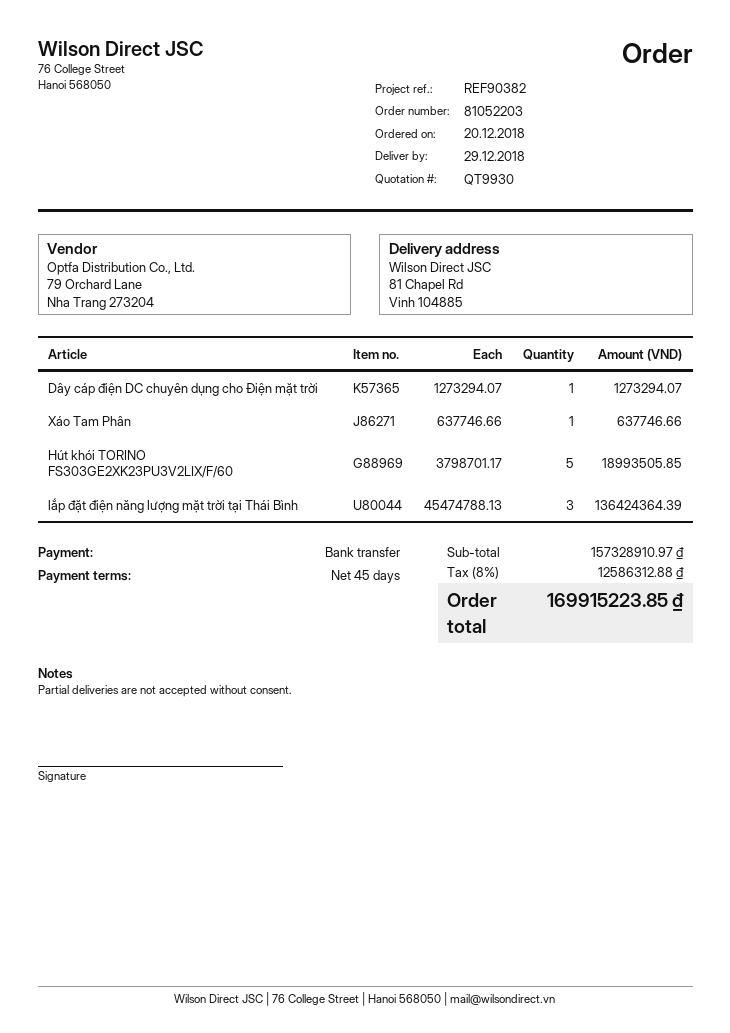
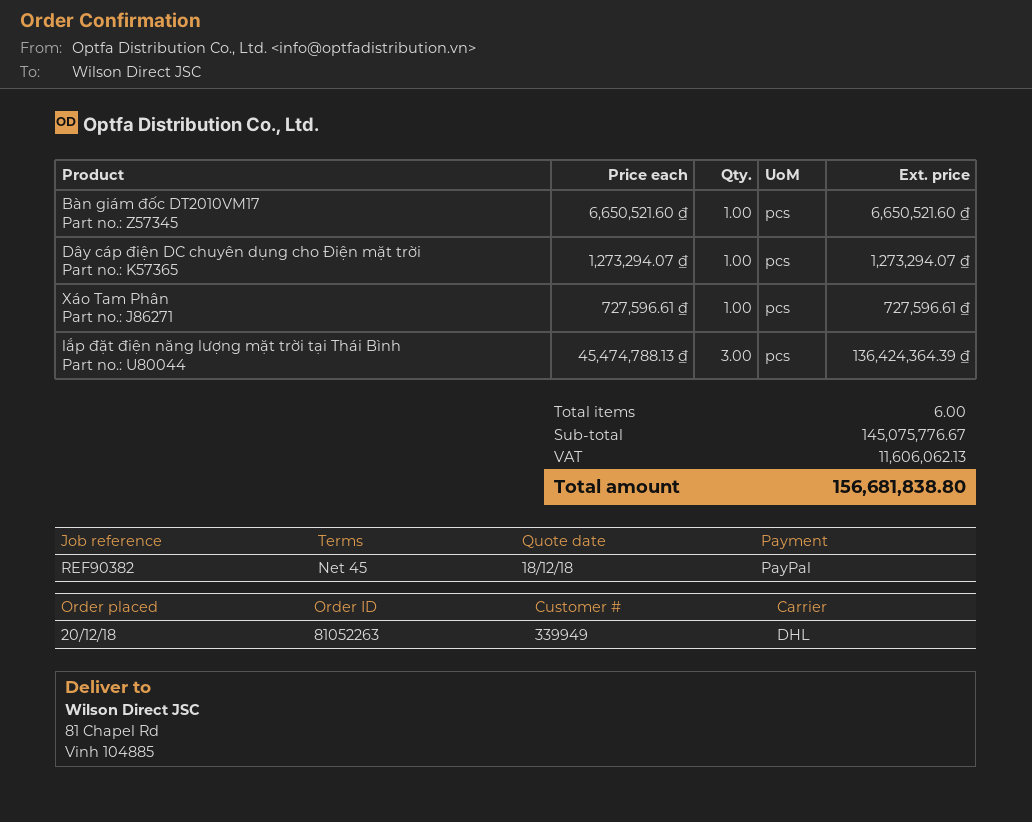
order number: 81052203 -> 81052263
payment method: bank transfer -> PayPal
Xáo Tam Phân: 1 x 637746.66 = 637746.66 -> 1 x 727596.61 = 727596.61
Hút khói TORINO FS303GE2XK23PU3V2LIX/F/60: 5 x 3798701.17 = 18993505.85 -> none
Bàn giám đốc DT2010VM17: none -> 1 x 6650521.60 = 6650521.60
subtotal: 157328910.97 -> 145075776.67
tax: 12586312.88 -> 11606062.13
total: 169915223.85 -> 156681838.80

